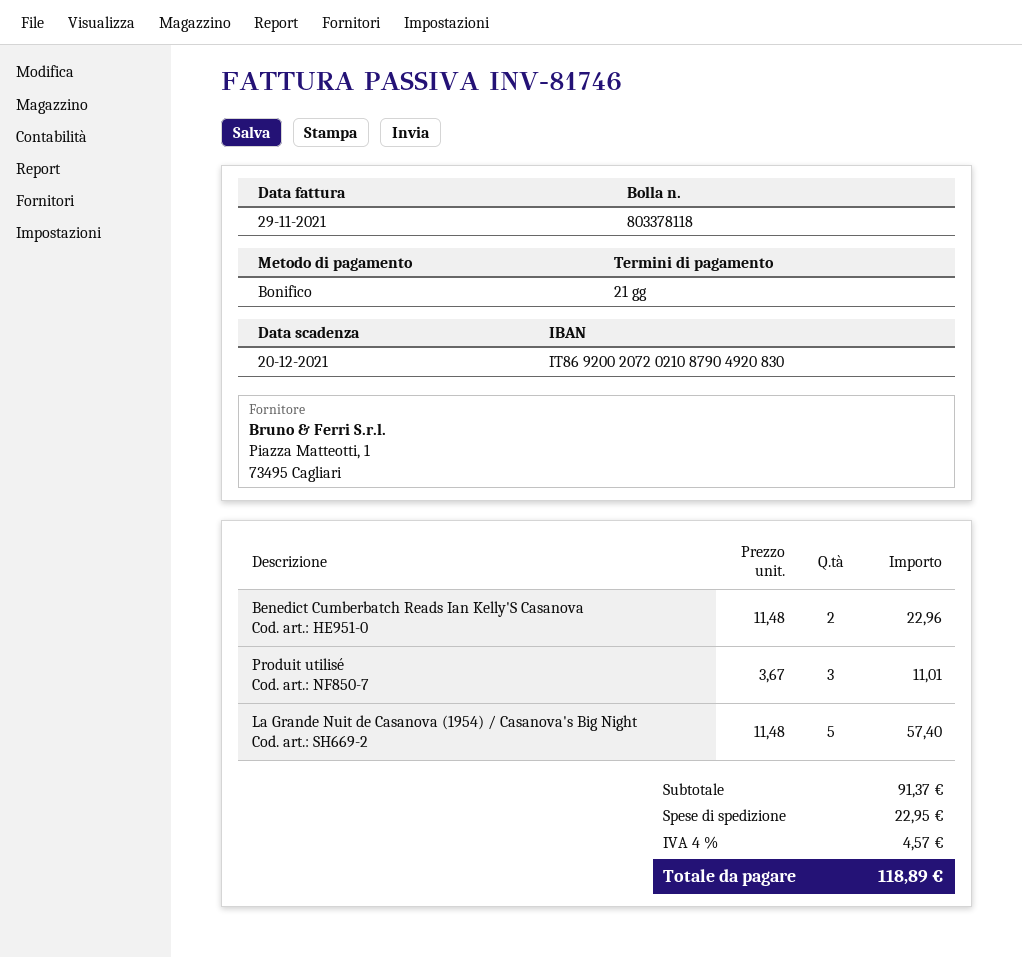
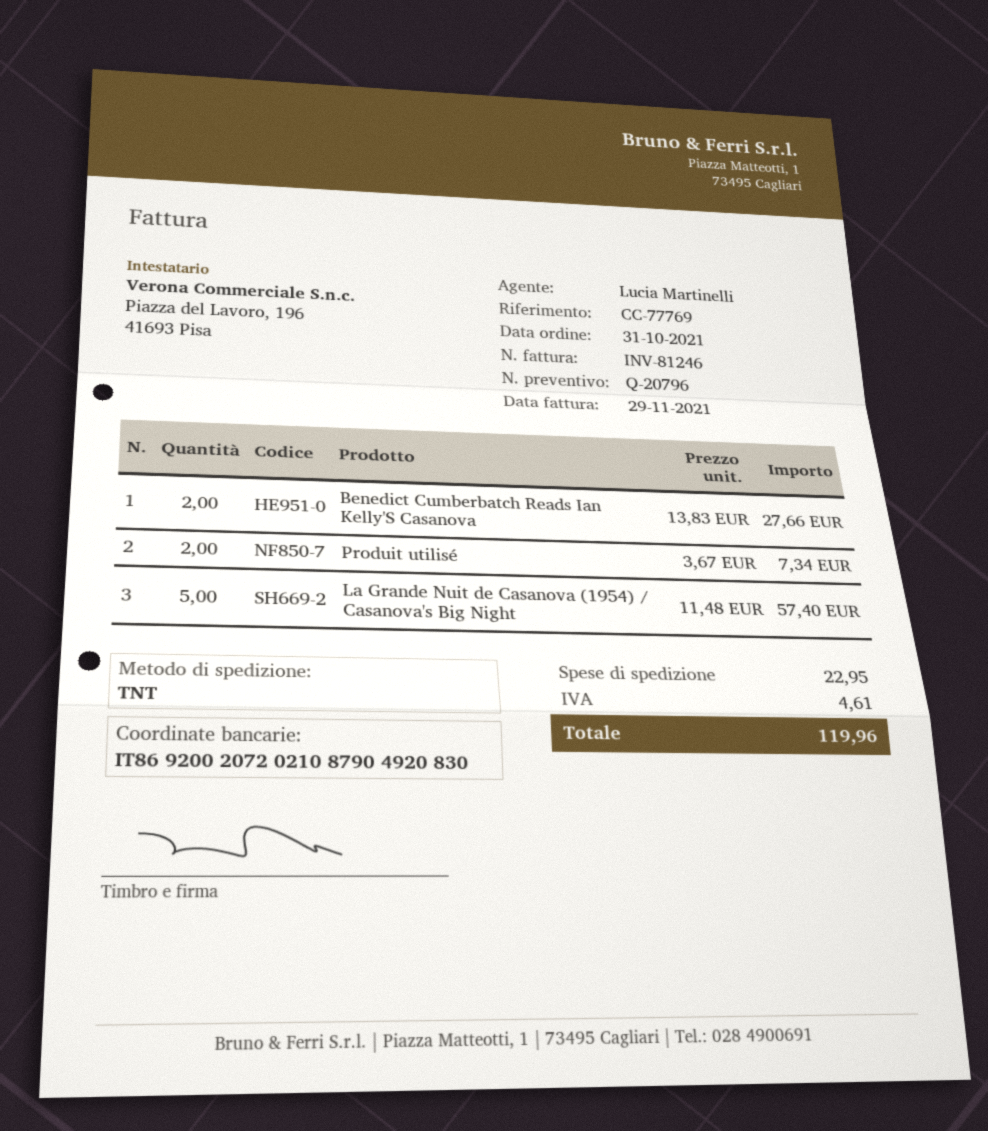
invoice number: INV-81746 -> INV-81246
Benedict Cumberbatch Reads Ian Kelly'S Casanova: 2 x 11.48 = 22.96 -> 2 x 13.83 = 27.66
Produit utilisé: 3 x 3.67 = 11.01 -> 2 x 3.67 = 7.34
tax: 4.57 -> 4.61
total: 118.89 -> 119.96

